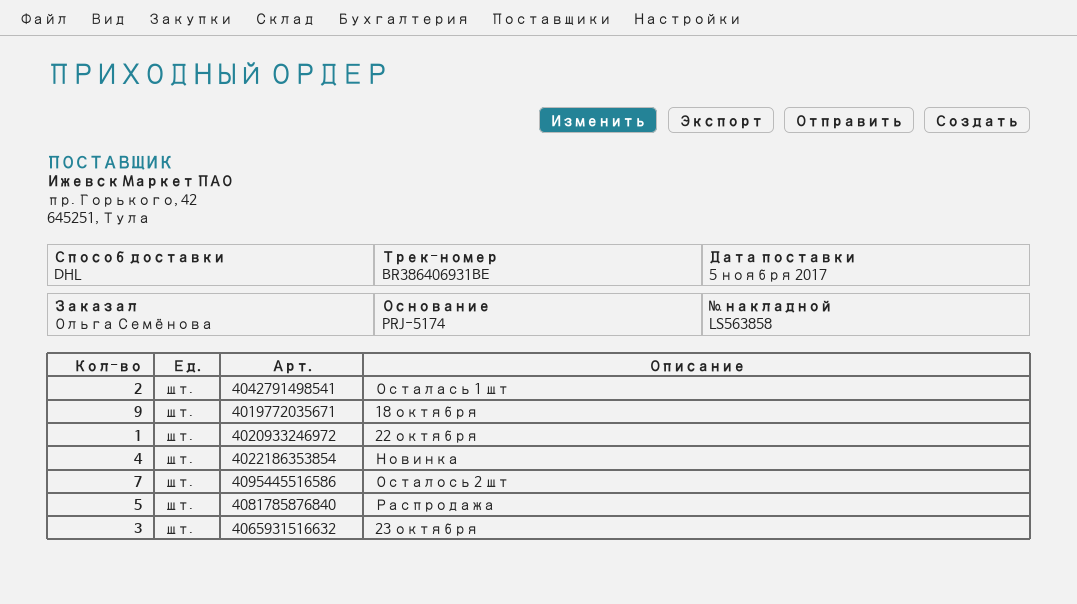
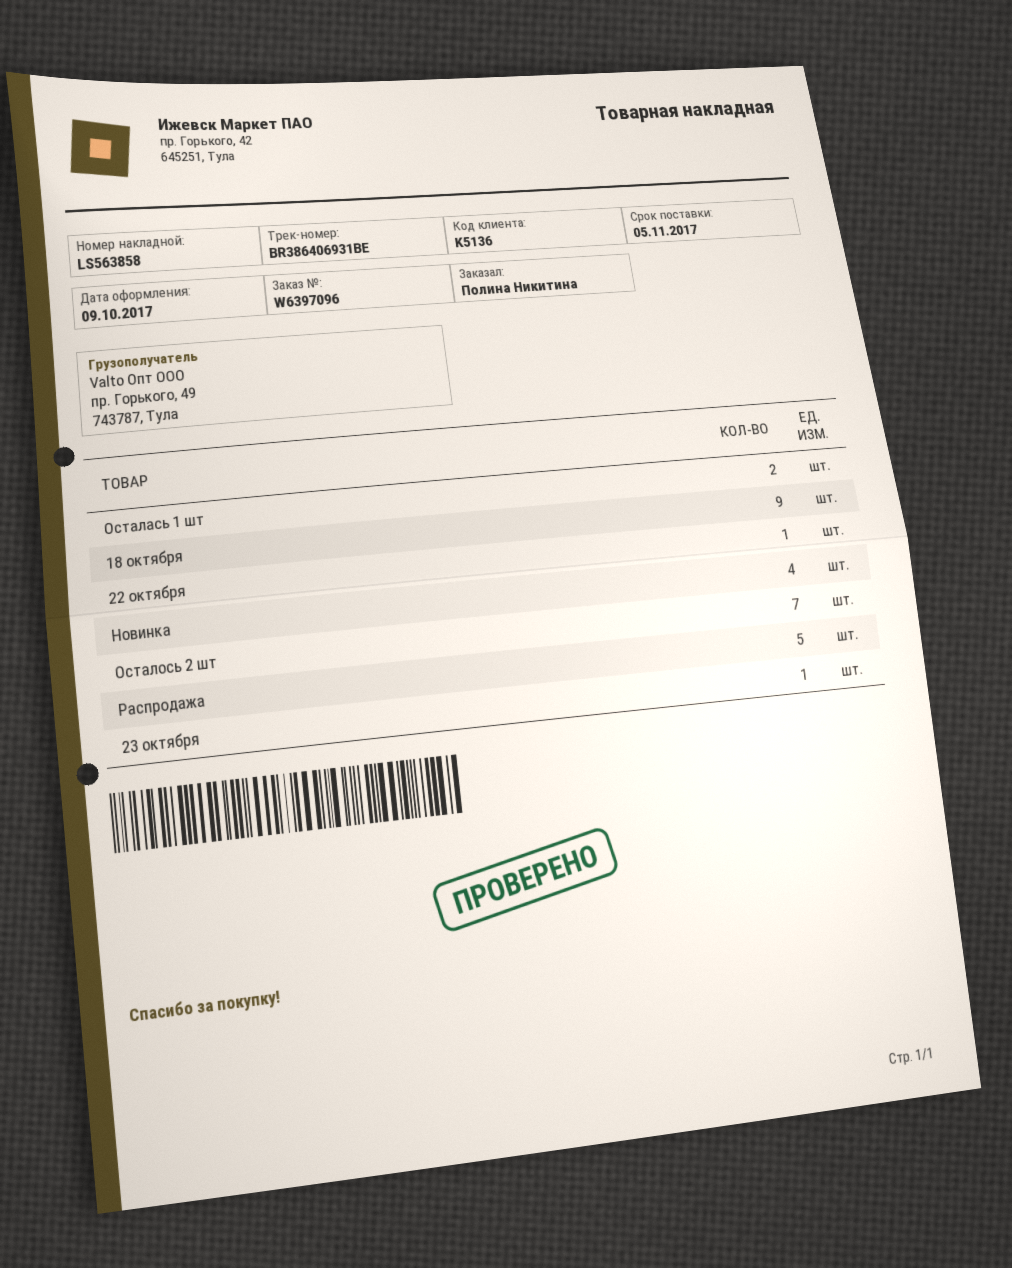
ordered by: Ольга Семёнова -> Полина Никитина
23 октября: 3 -> 1

